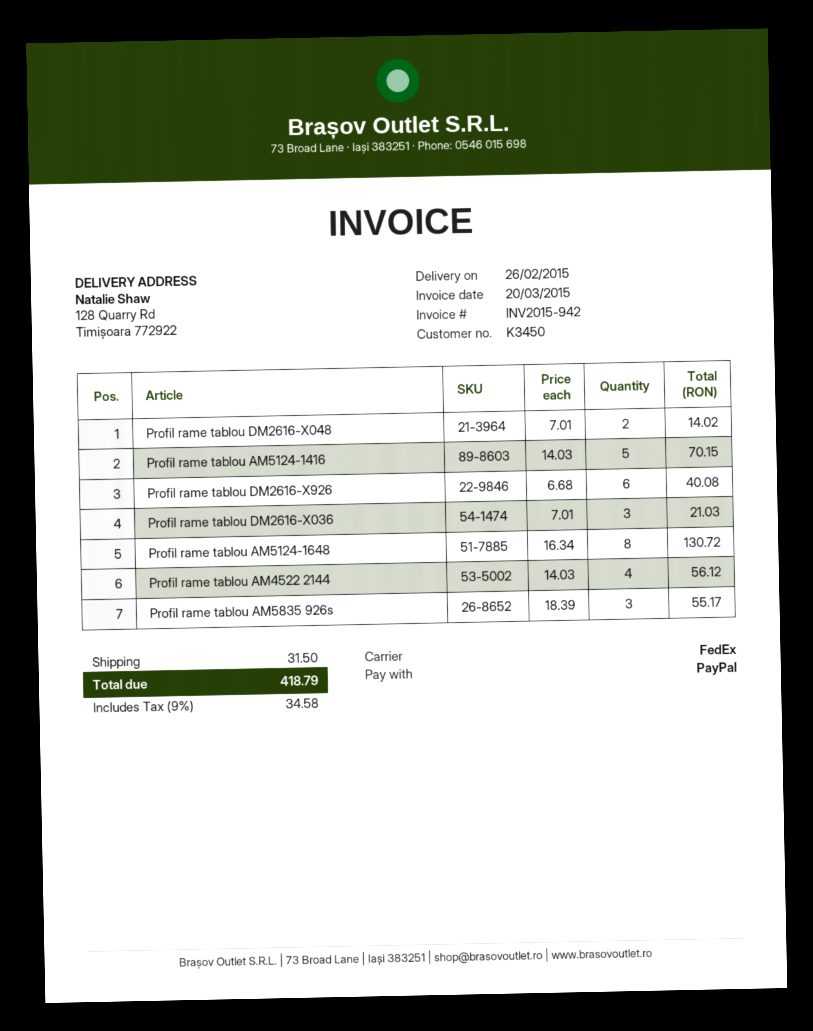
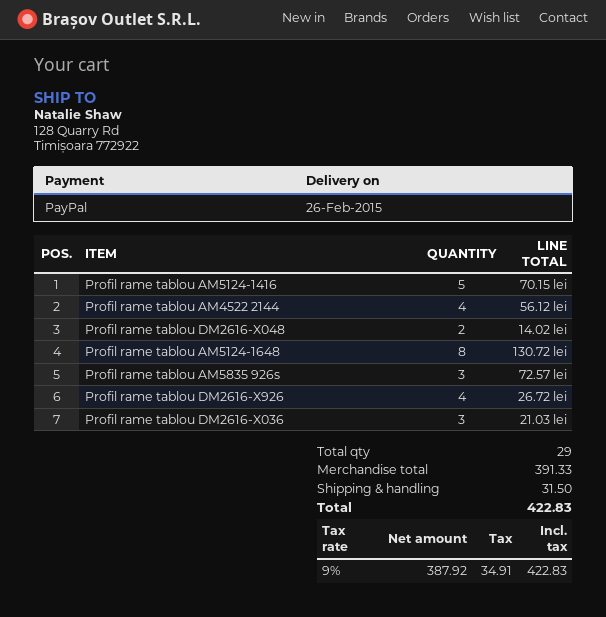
Profil rame tablou DM2616-X926: 6 for 40.08 -> 4 for 26.72
Profil rame tablou AM5835 926s: 3 for 55.17 -> 3 for 72.57
tax: 9% = 34.58 -> 9% = 34.91
total: 418.79 -> 422.83

